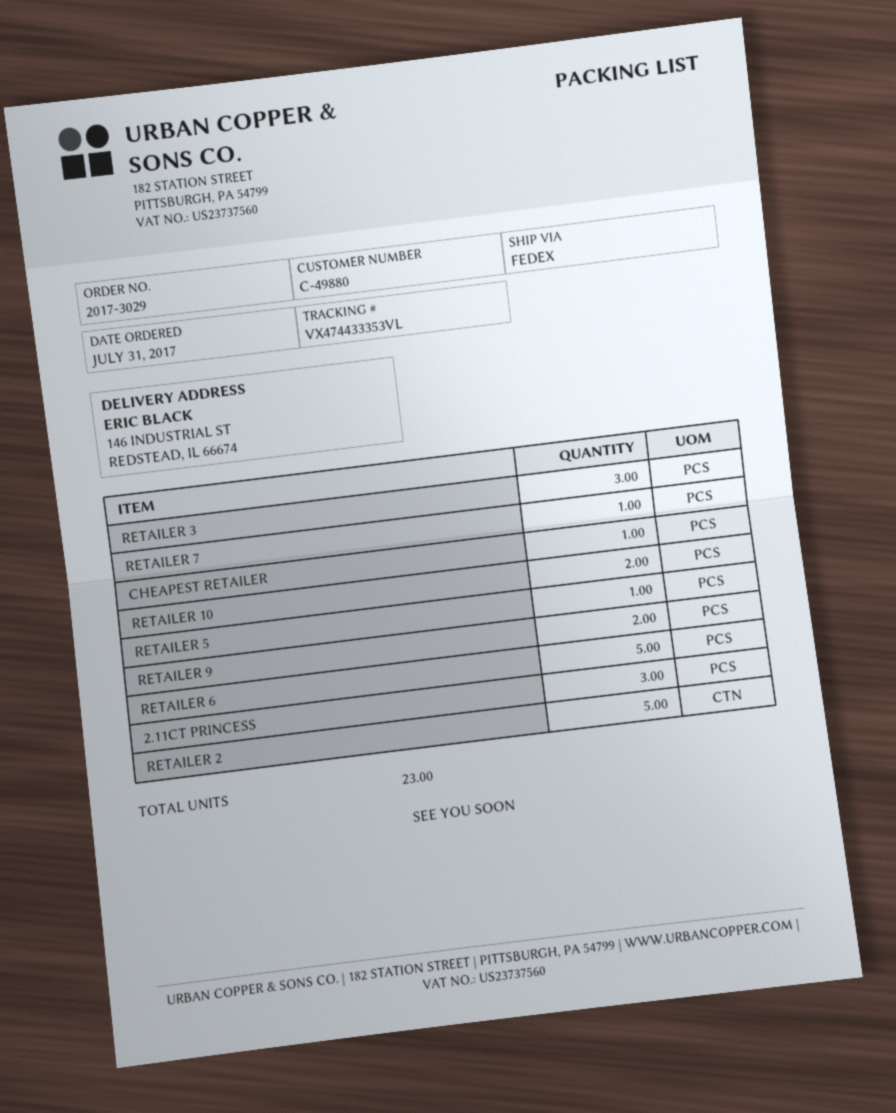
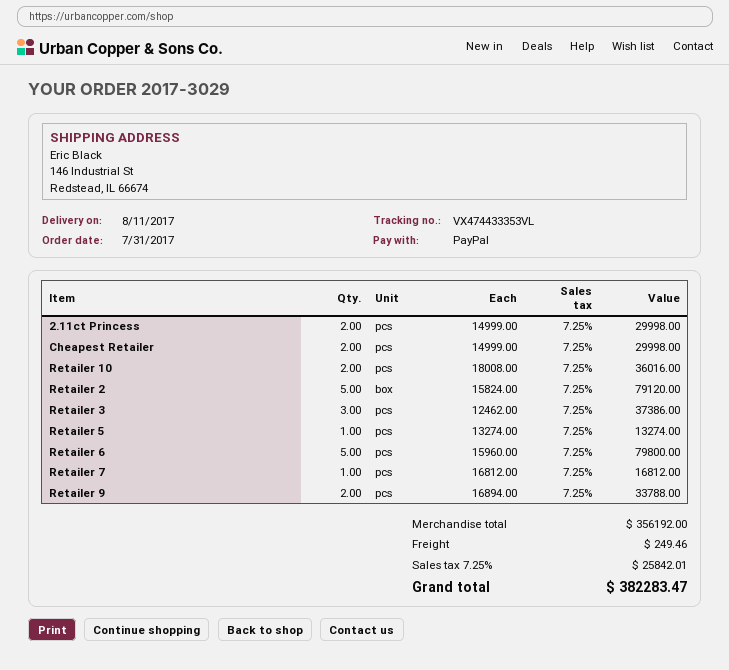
CHEAPEST RETAILER: 1 -> 2
2.11CT PRINCESS: 3 -> 2

